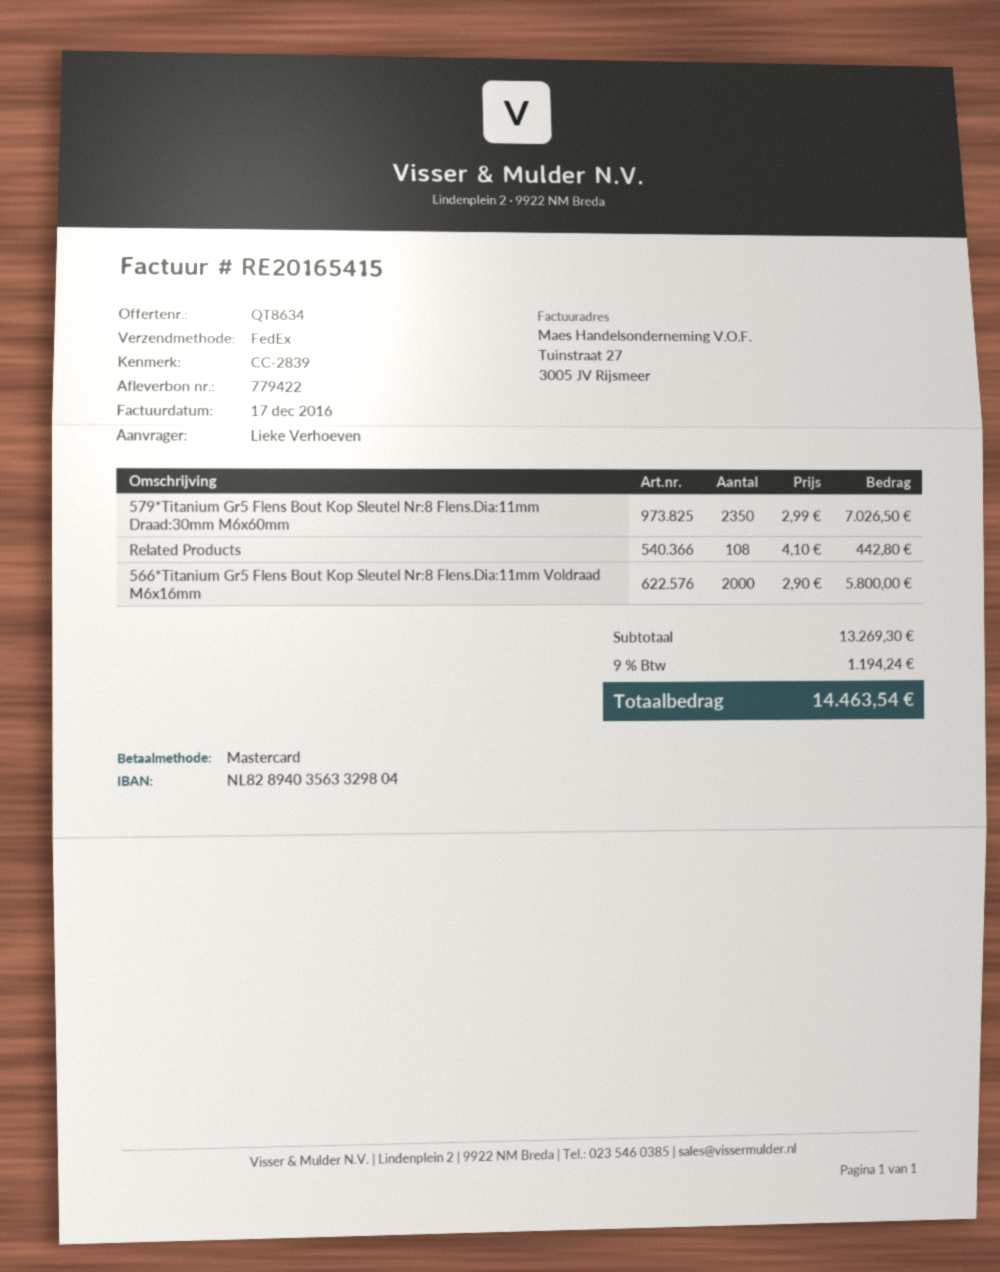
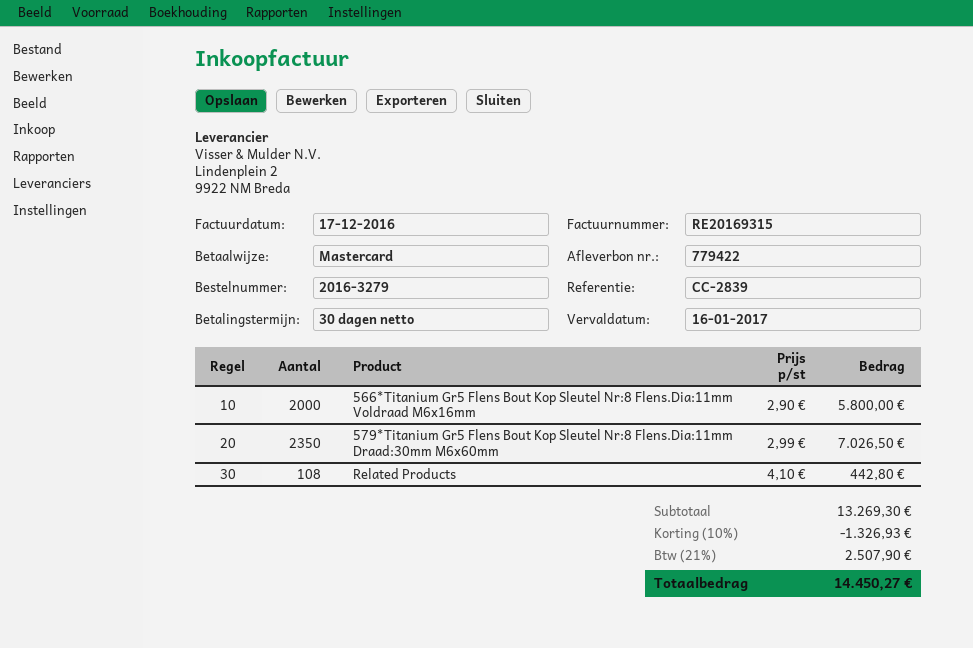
invoice number: RE20165415 -> RE20169315
discount: none -> 10% = 1326.93
tax: 9% = 1194.24 -> 21% = 2507.90
total: 14463.54 -> 14450.27

